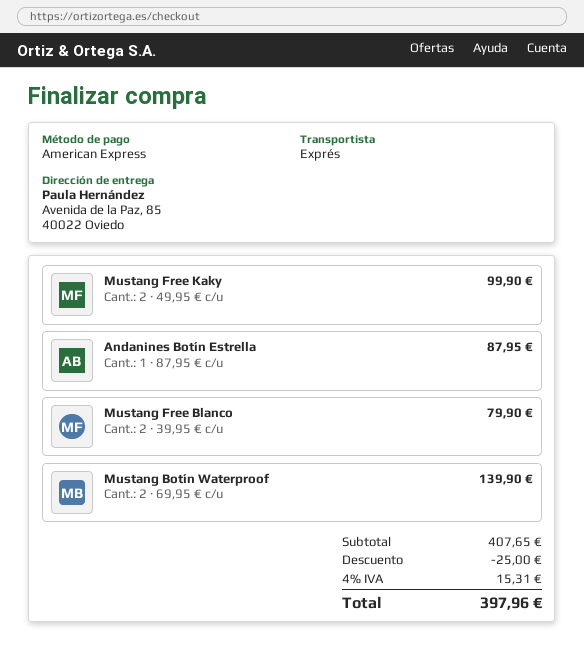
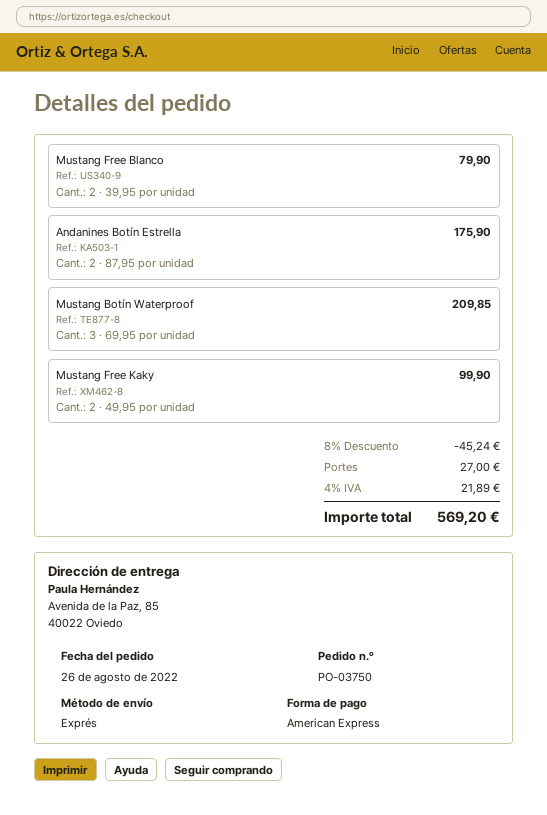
Andanines Botín Estrella: 1 x 87.95 = 87.95 -> 2 x 87.95 = 175.90
Mustang Botín Waterproof: 2 x 69.95 = 139.90 -> 3 x 69.95 = 209.85
discount: 25.00 -> 45.24
shipping: none -> 27.00
tax: 4% = 15.31 -> 4% = 21.89
total: 397.96 -> 569.20

